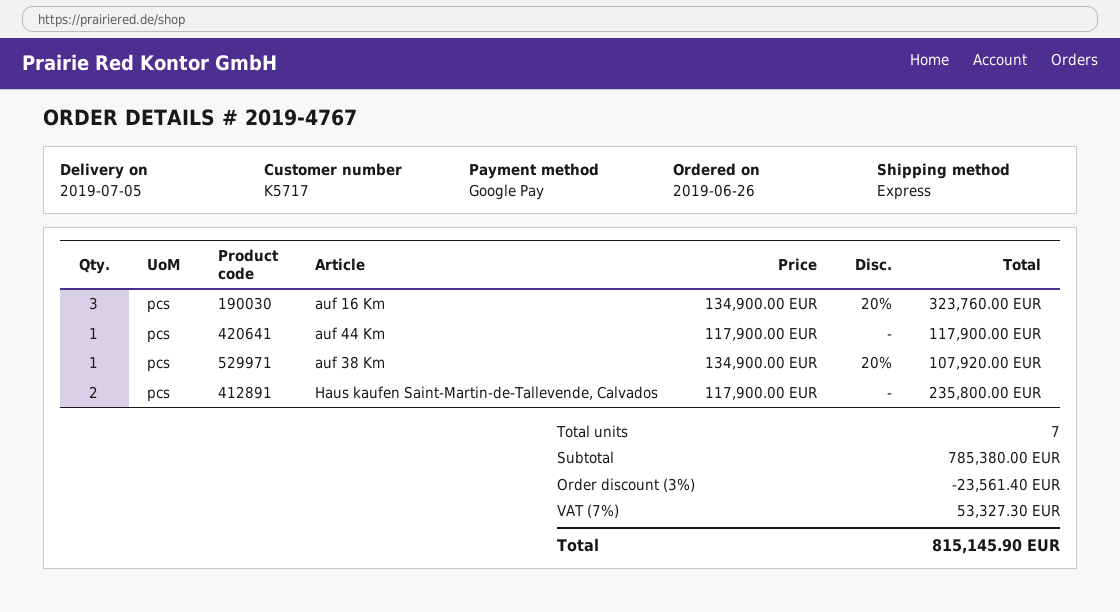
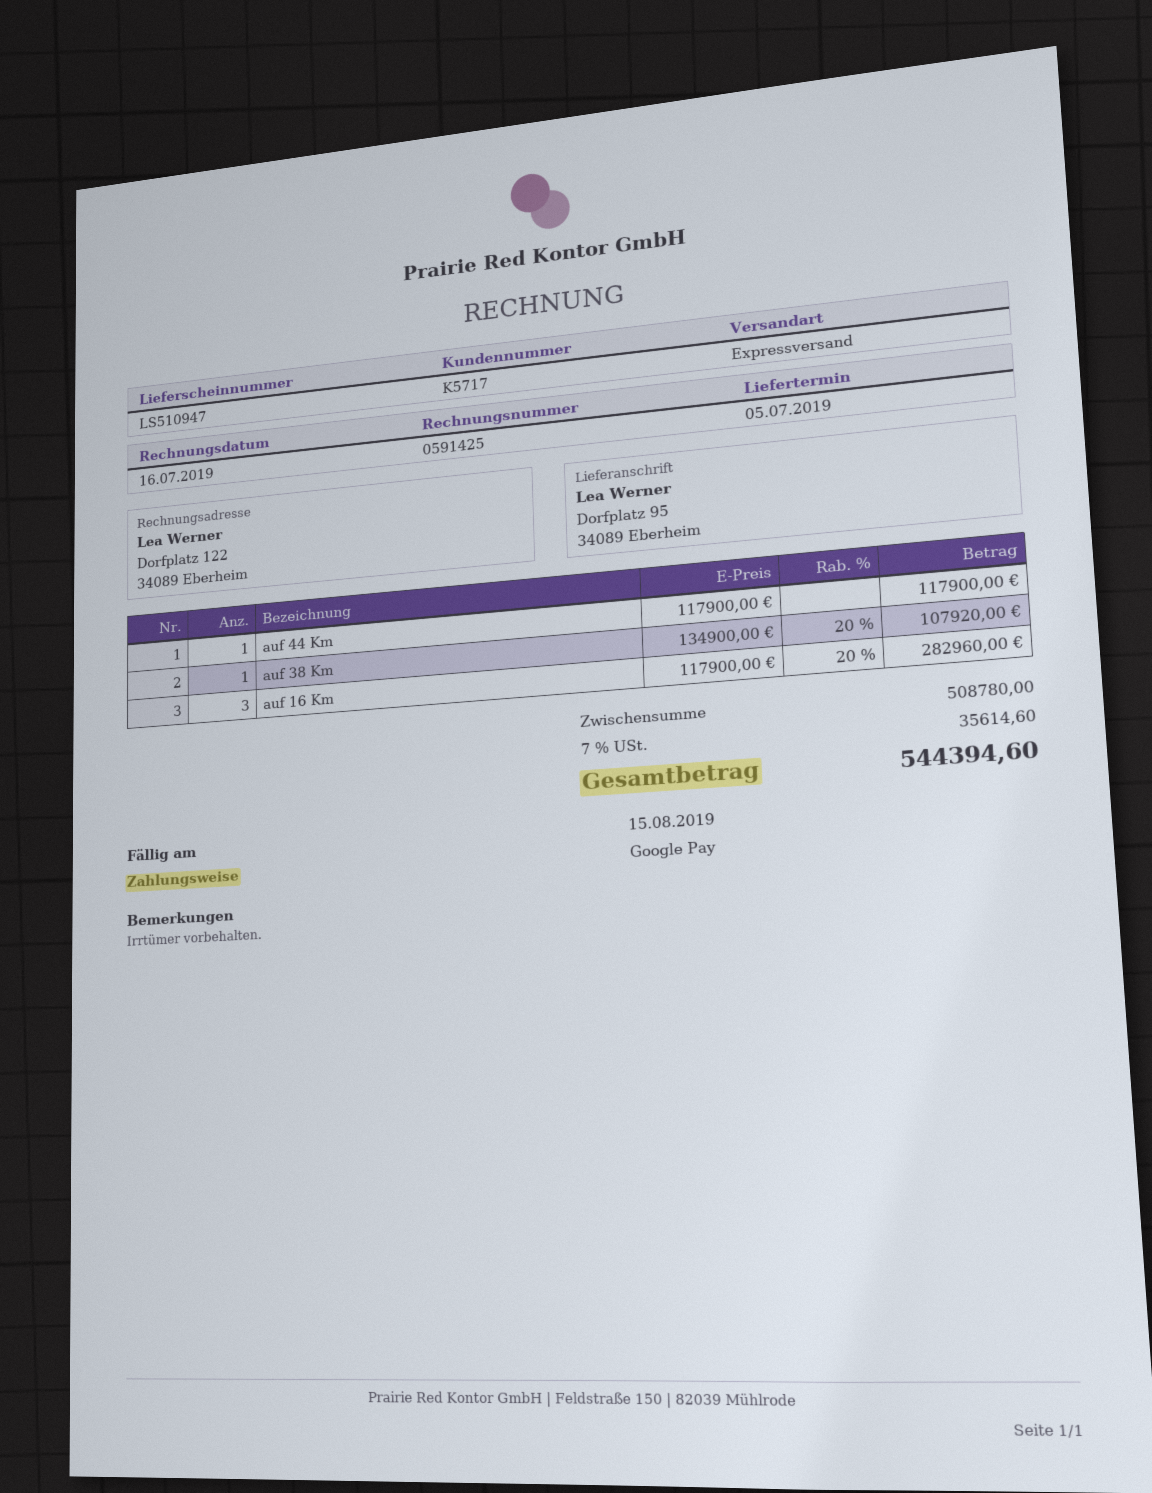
auf 16 Km: 3 x 134900.00 - 20% = 323760.00 -> 3 x 117900.00 - 20% = 282960.00
Haus kaufen Saint-Martin-de-Tallevende, Calvados: 2 x 117900.00 = 235800.00 -> none
subtotal: 785380.00 -> 508780.00
discount: 3% = 23561.40 -> none
tax: 7% = 53327.30 -> 7% = 35614.60
total: 815145.90 -> 544394.60

